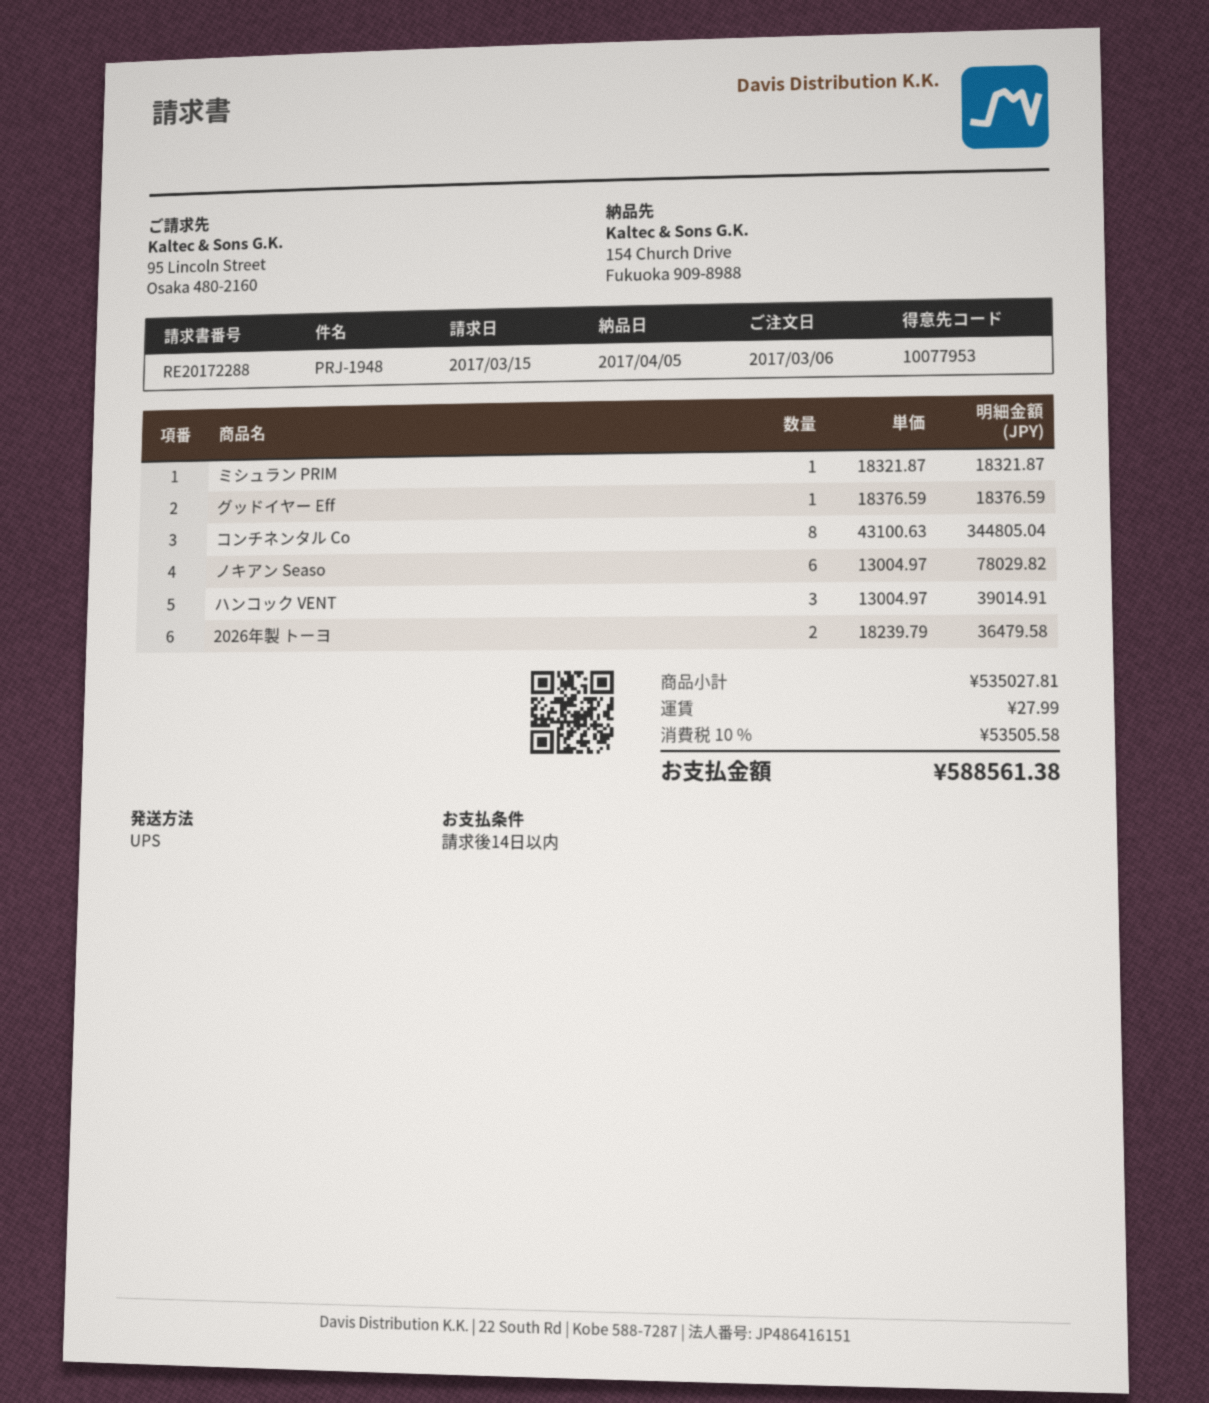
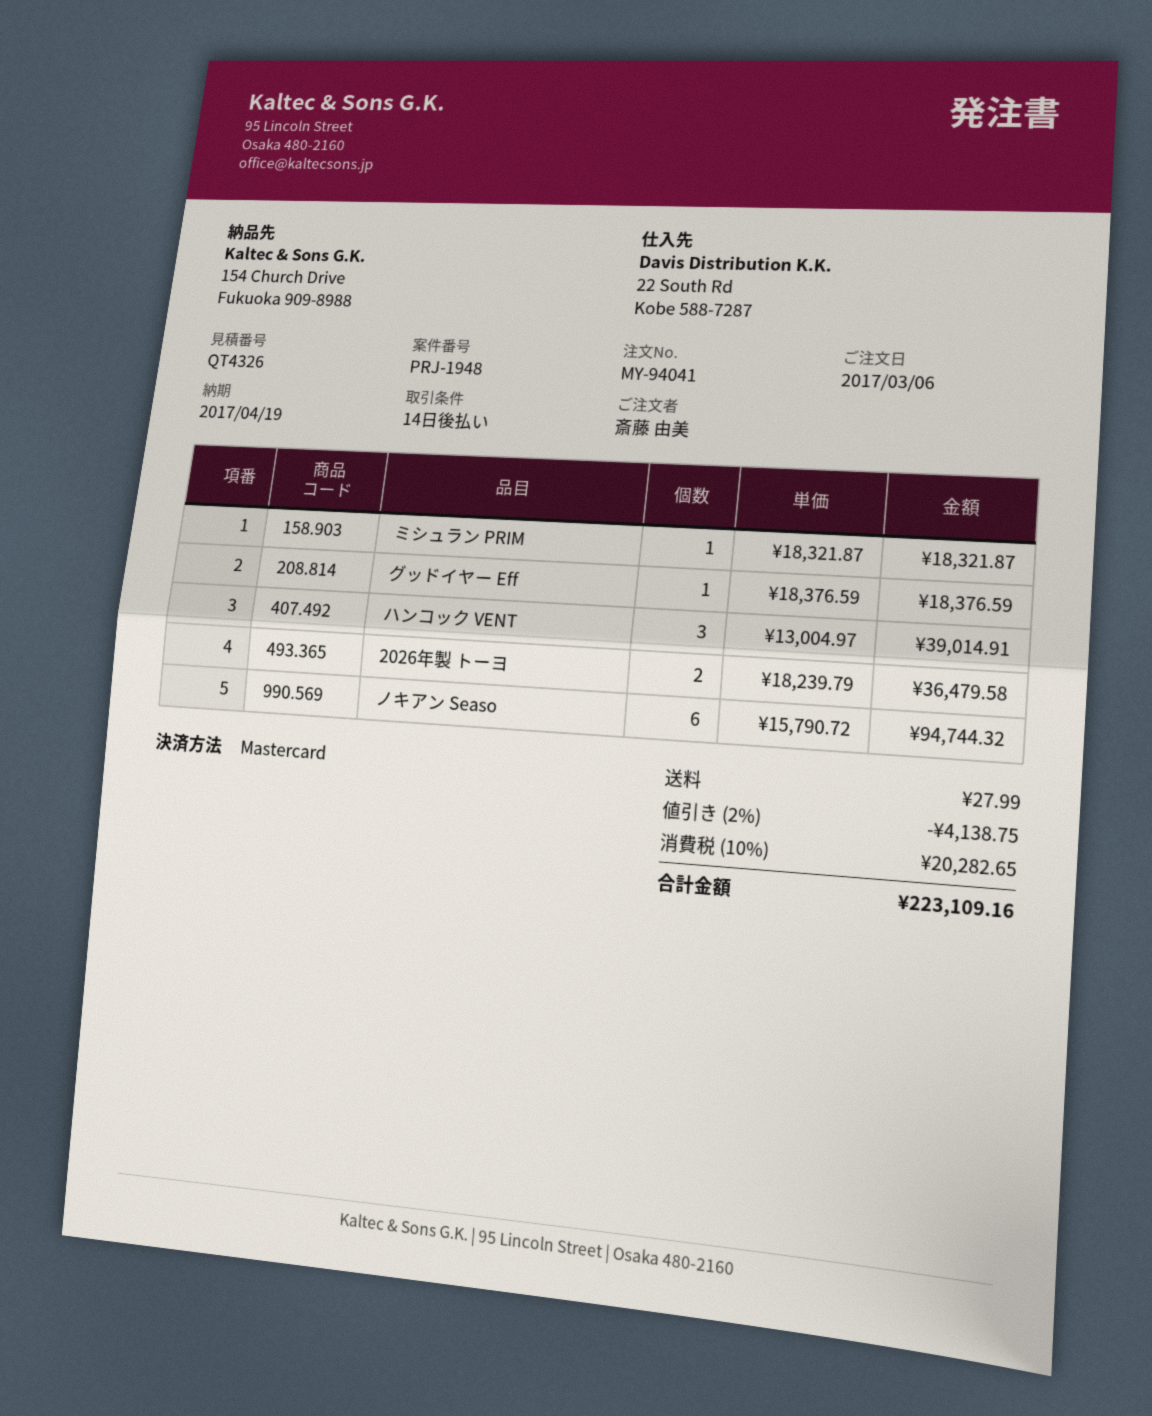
delivery date: 2017-04-05 -> 2017-04-19
コンチネンタル Co: 8 x 43100.63 = 344805.04 -> none
ノキアン Seaso: 6 x 13004.97 = 78029.82 -> 6 x 15790.72 = 94744.32
discount: none -> 2% = 4138.75
tax: 10% = 53505.58 -> 10% = 20282.65
total: 588561.38 -> 223109.16

